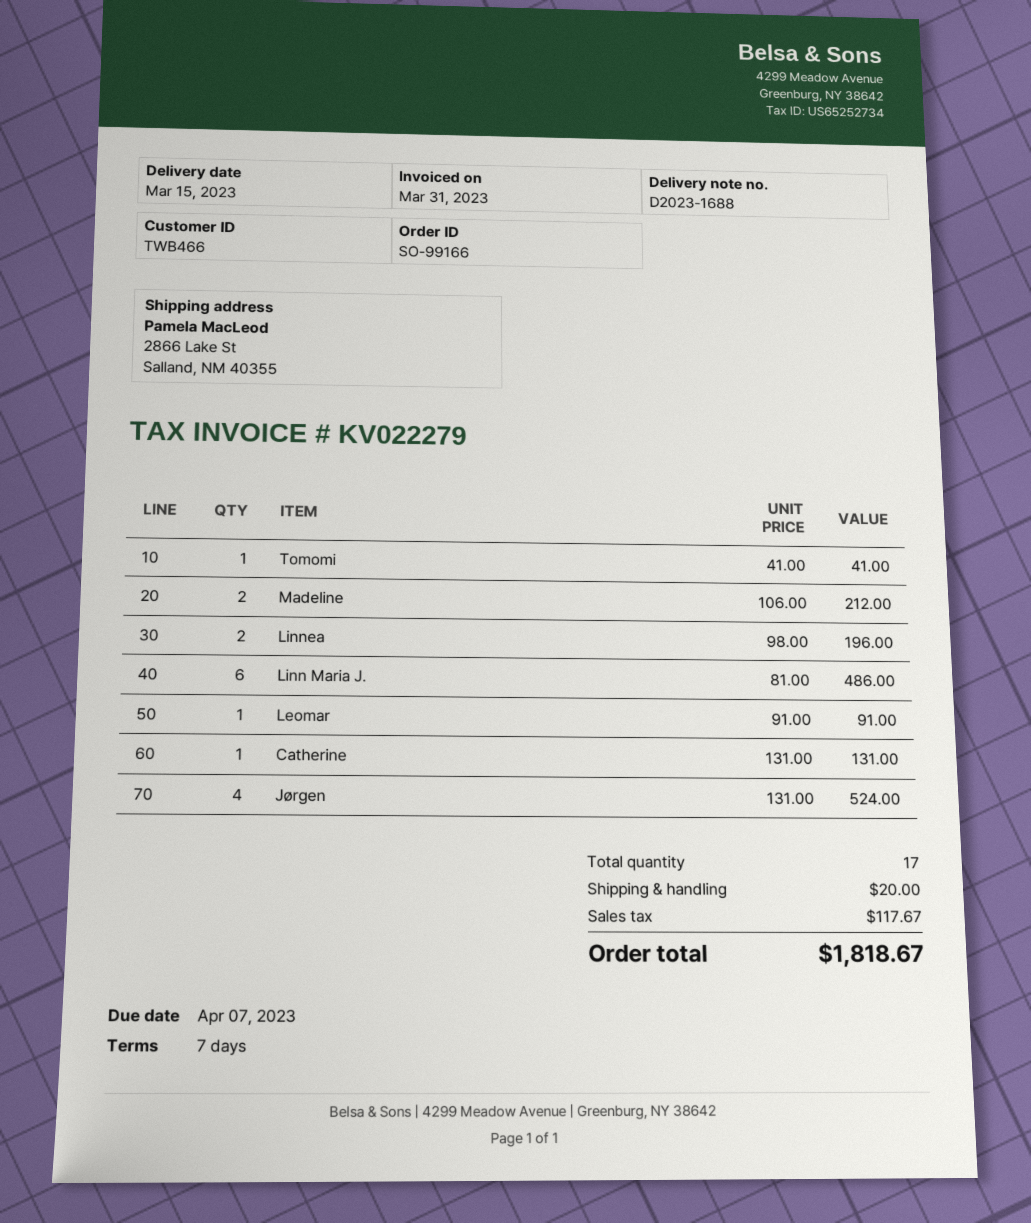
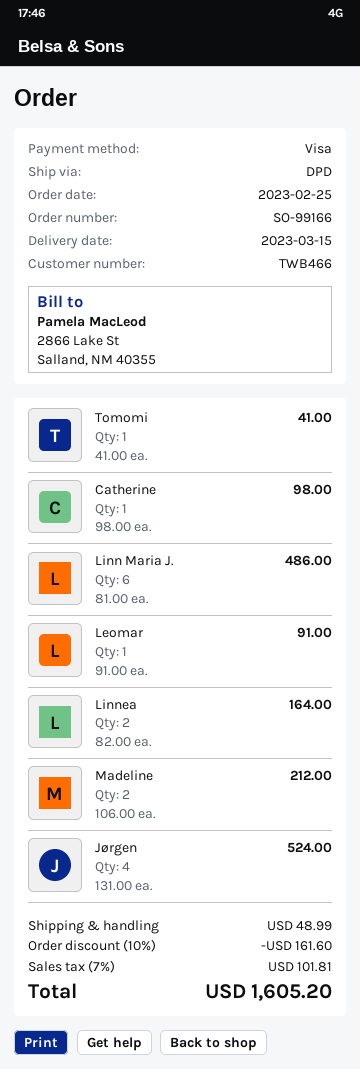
Linnea: 2 x 98.00 = 196.00 -> 2 x 82.00 = 164.00
Catherine: 1 x 131.00 = 131.00 -> 1 x 98.00 = 98.00
discount: none -> 10% = 161.60
shipping: 20.00 -> 48.99
tax: 117.67 -> 101.81
total: 1818.67 -> 1605.20

